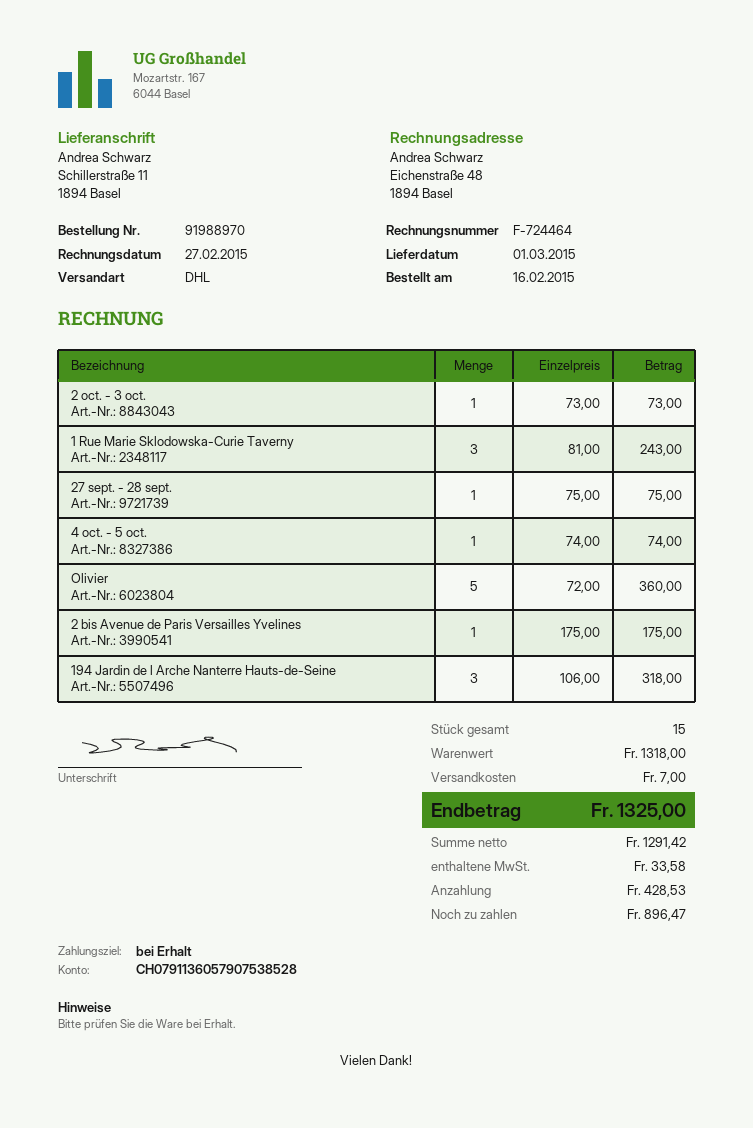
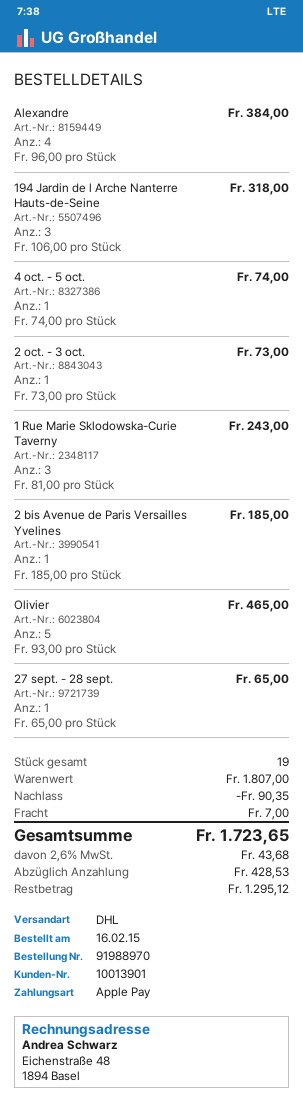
27 sept. - 28 sept.: 1 x 75.00 = 75.00 -> 1 x 65.00 = 65.00
Olivier: 5 x 72.00 = 360.00 -> 5 x 93.00 = 465.00
2 bis Avenue de Paris Versailles Yvelines: 1 x 175.00 = 175.00 -> 1 x 185.00 = 185.00
Alexandre: none -> 4 x 96.00 = 384.00
total quantity: 15 -> 19
subtotal: 1318.00 -> 1807.00
discount: none -> 90.35
tax: 33.58 -> 43.68
total: 1325.00 -> 1723.65
balance: 896.47 -> 1295.12

